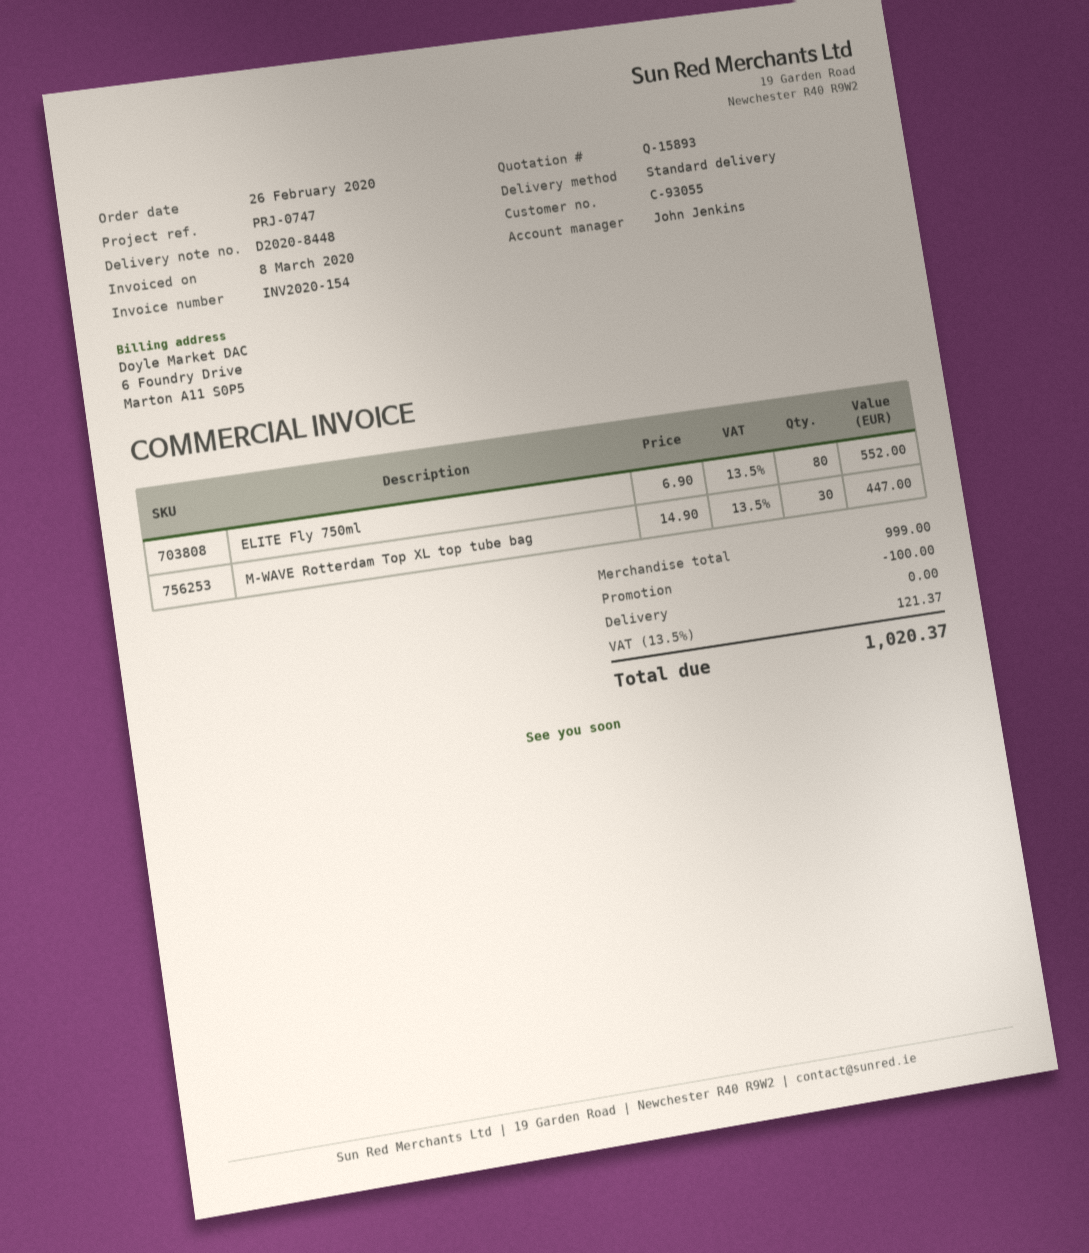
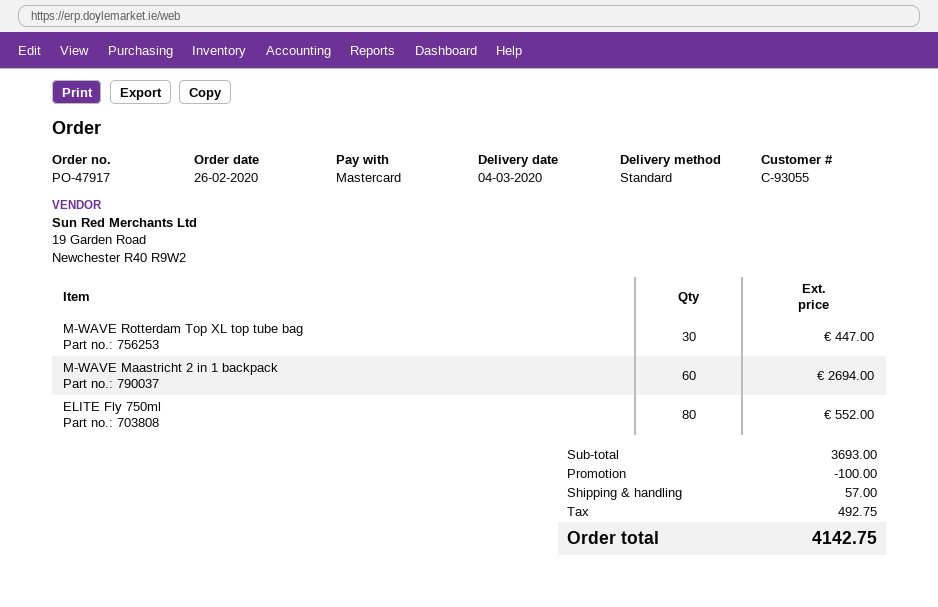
M-WAVE Maastricht 2 in 1 backpack: none -> 60 for 2694.00
subtotal: 999.00 -> 3693.00
shipping: 0.00 -> 57.00
tax: 121.37 -> 492.75
total: 1020.37 -> 4142.75

